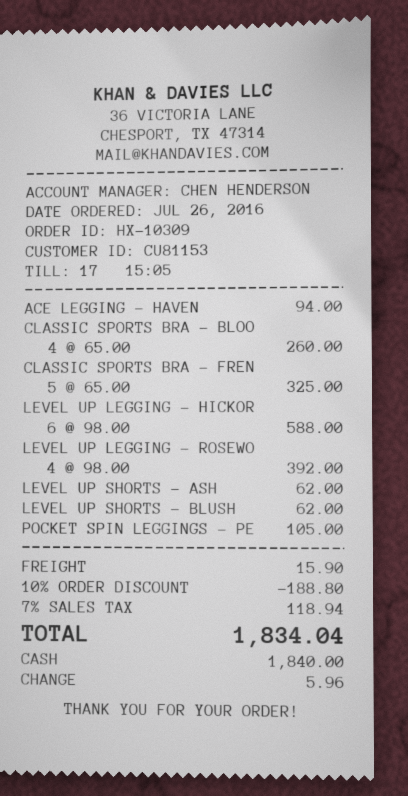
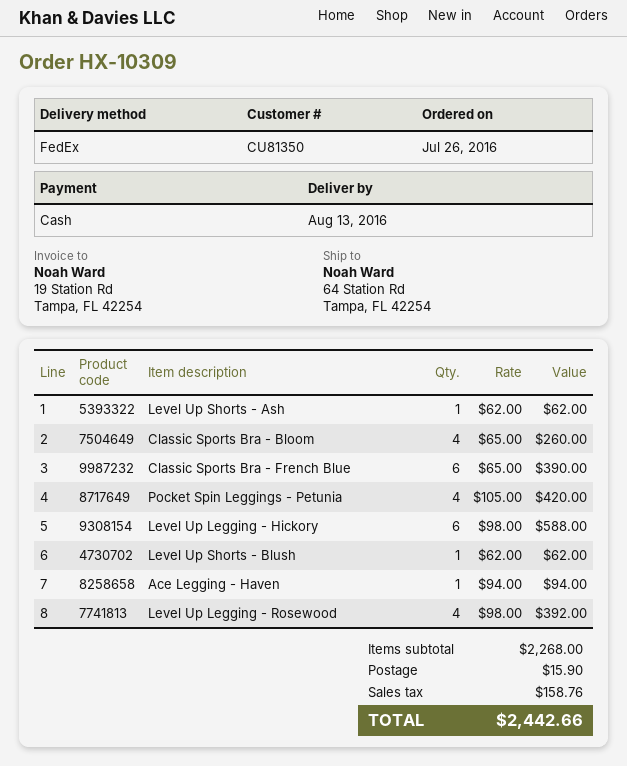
customer number: CU81153 -> CU81350
CLASSIC SPORTS BRA - FREN: 5 x 65.00 = 325.00 -> 6 x 65.00 = 390.00
POCKET SPIN LEGGINGS - PE: 1 x 105.00 = 105.00 -> 4 x 105.00 = 420.00
discount: 10% = 188.80 -> none
tax: 118.94 -> 158.76
total: 1834.04 -> 2442.66

